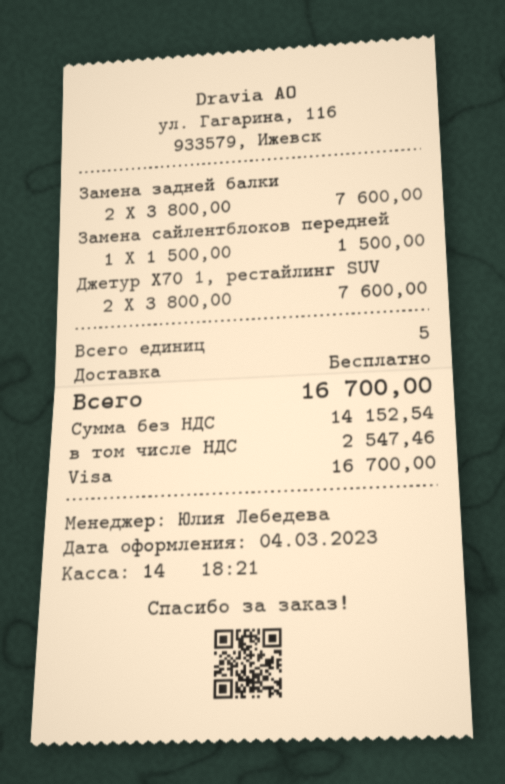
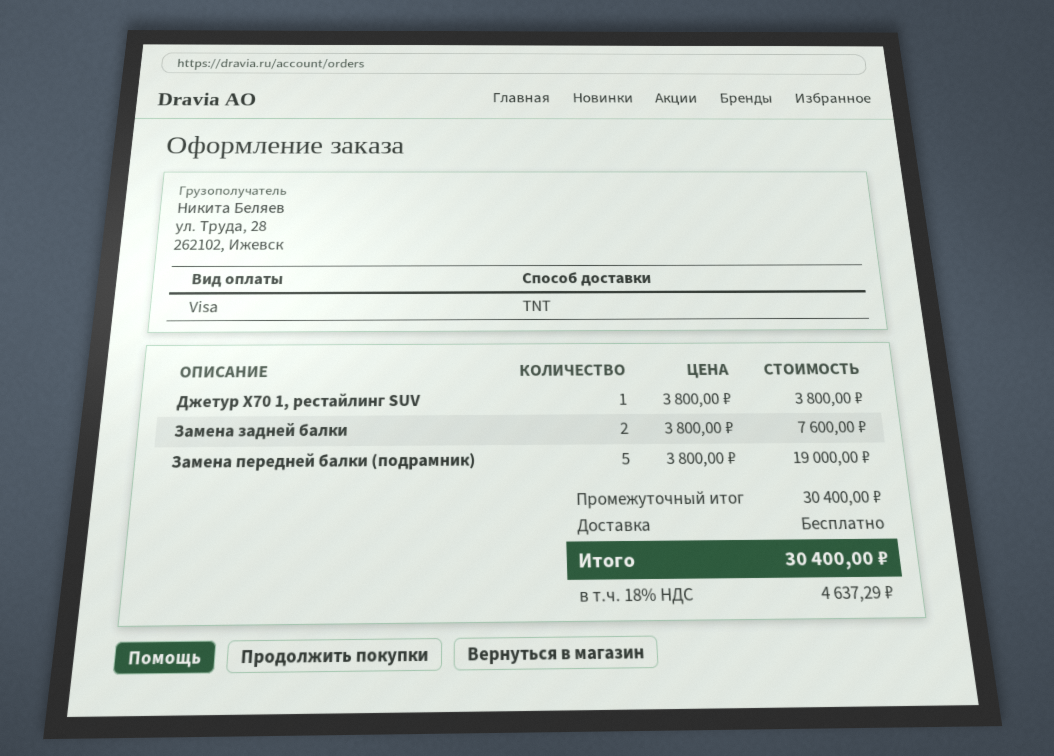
Замена сайлентблоков передней: 1 x 1500.00 = 1500.00 -> none
Джетур X70 1, рестайлинг SUV: 2 x 3800.00 = 7600.00 -> 1 x 3800.00 = 3800.00
Замена передней балки (подрамник): none -> 5 x 3800.00 = 19000.00
tax: 2547.46 -> 4637.29
total: 16700.00 -> 30400.00

